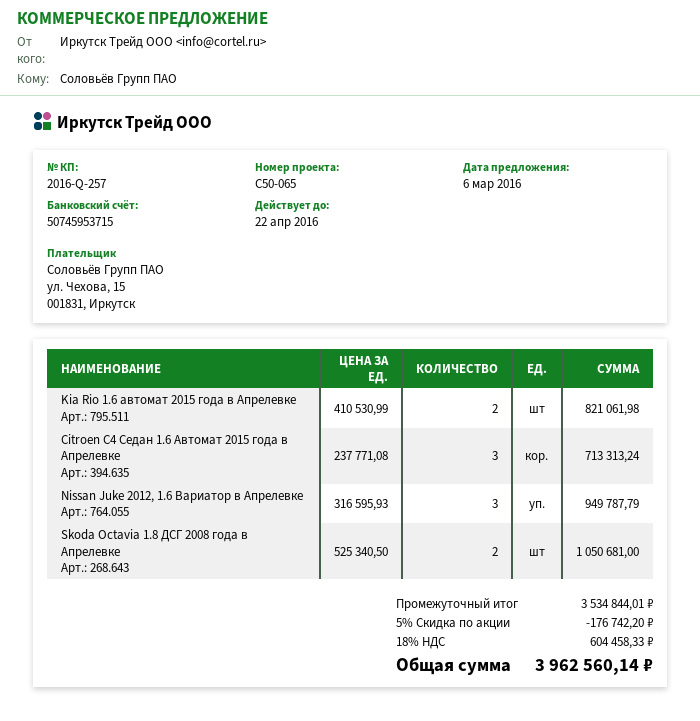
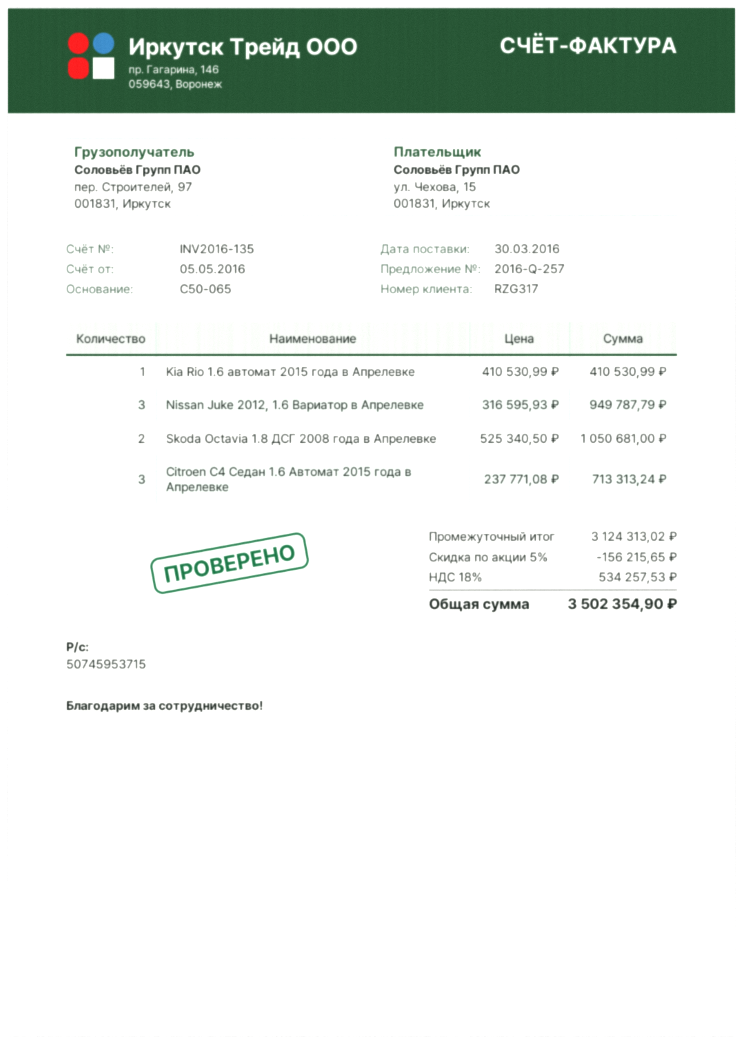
Kia Rio 1.6 автомат 2015 года в Апрелевке: 2 x 410530.99 = 821061.98 -> 1 x 410530.99 = 410530.99
subtotal: 3534844.01 -> 3124313.02
discount: 5% = 176742.20 -> 5% = 156215.65
tax: 18% = 604458.33 -> 18% = 534257.53
total: 3962560.14 -> 3502354.90

